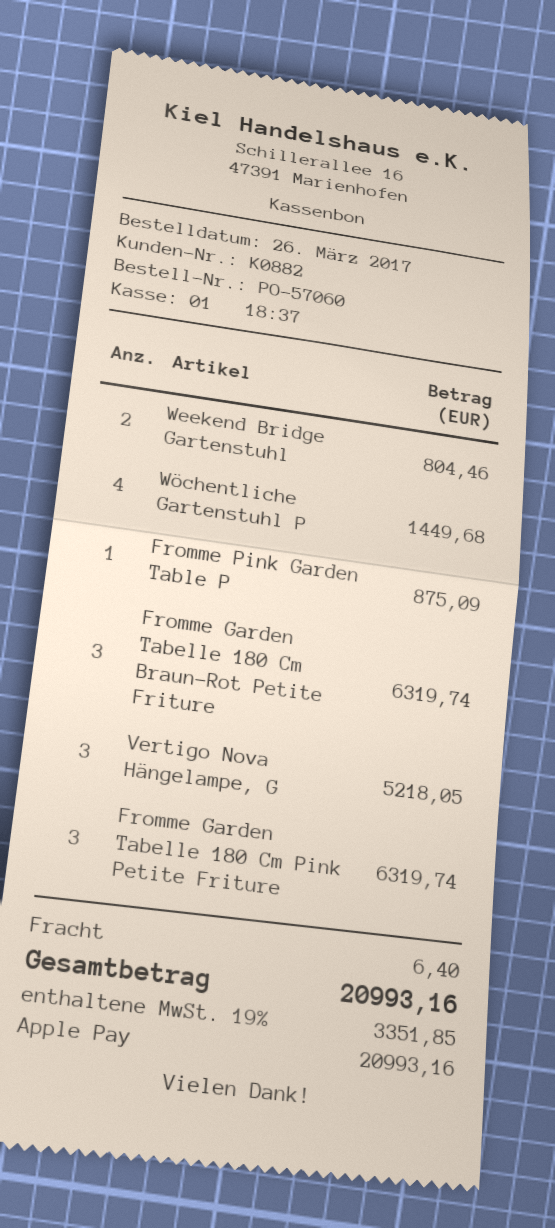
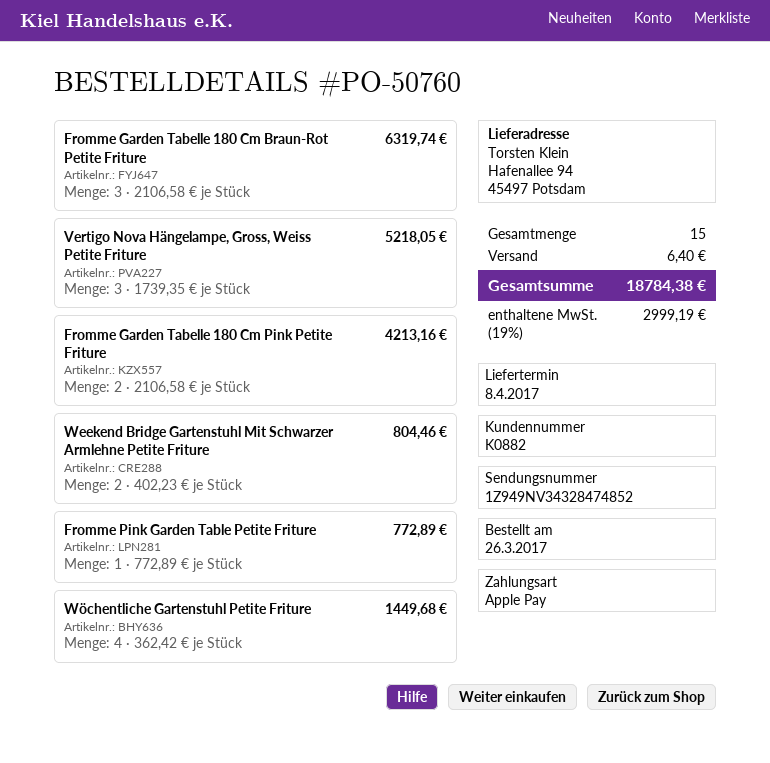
order number: PO-57060 -> PO-50760
Fromme Pink Garden Table P: 1 for 875.09 -> 1 for 772.89
Fromme Garden Tabelle 180 Cm Pink Petite Friture: 3 for 6319.74 -> 2 for 4213.16
tax: 19% = 3351.85 -> 19% = 2999.19
total: 20993.16 -> 18784.38

